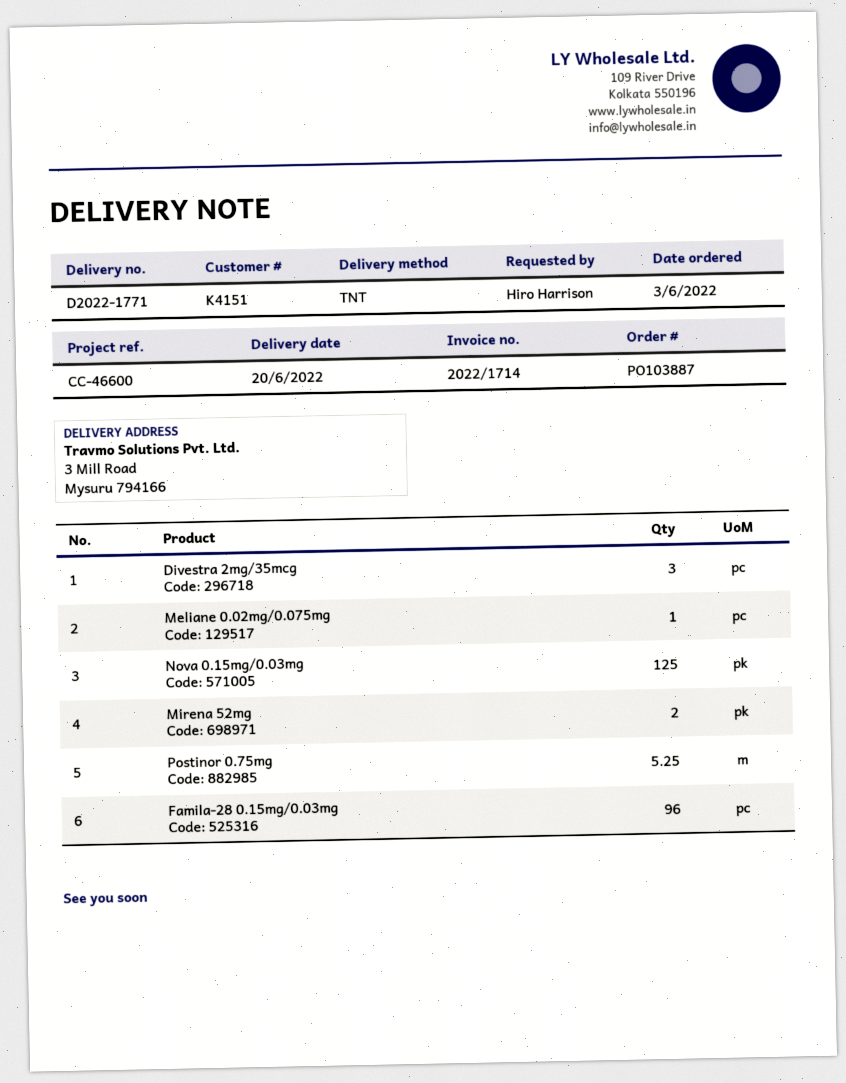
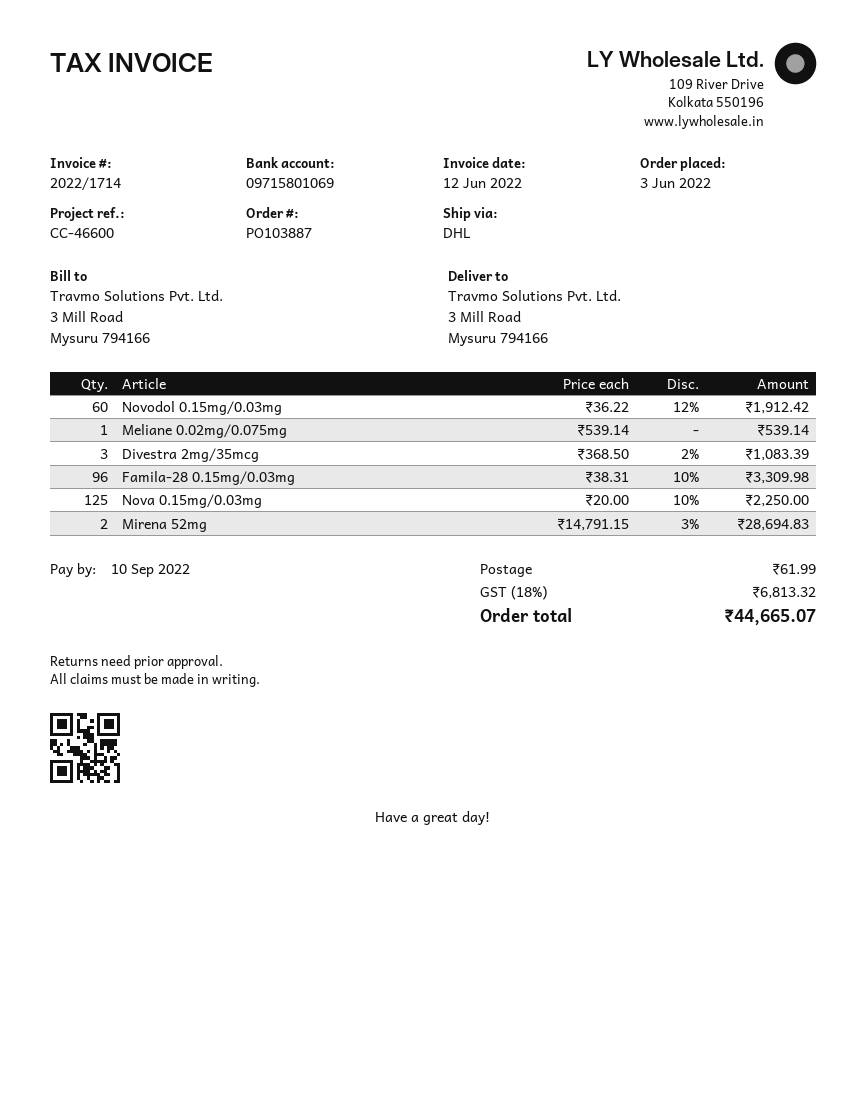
shipping method: TNT -> DHL
Postinor 0.75mg: 5.25 -> none
Novodol 0.15mg/0.03mg: none -> 60

